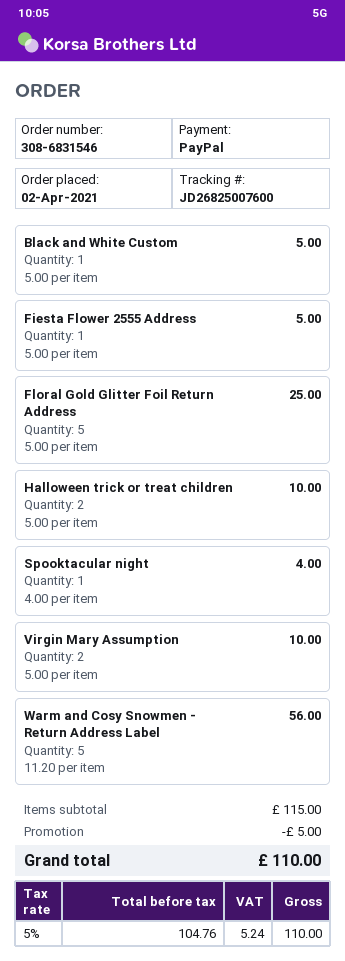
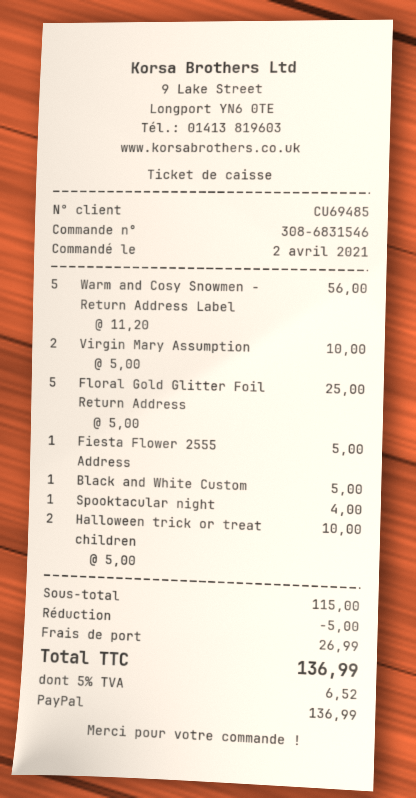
shipping: none -> 26.99
tax: 5% = 5.24 -> 5% = 6.52
total: 110.00 -> 136.99

